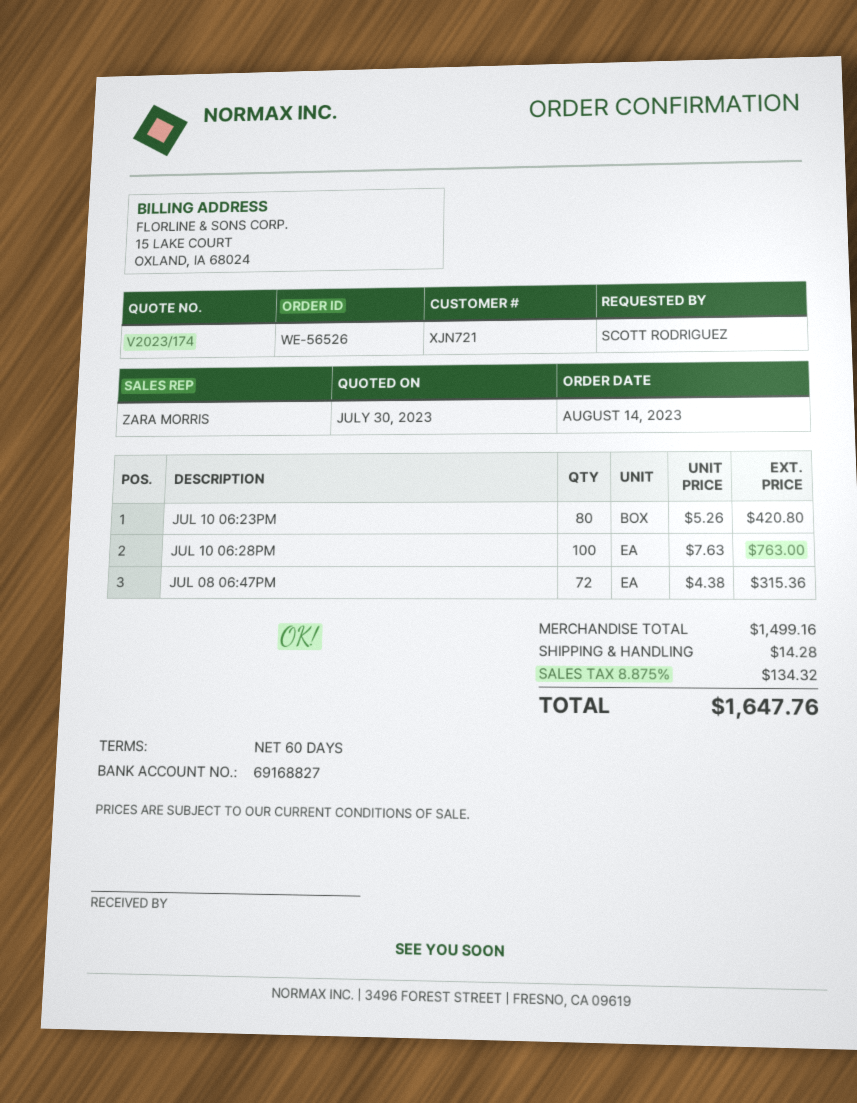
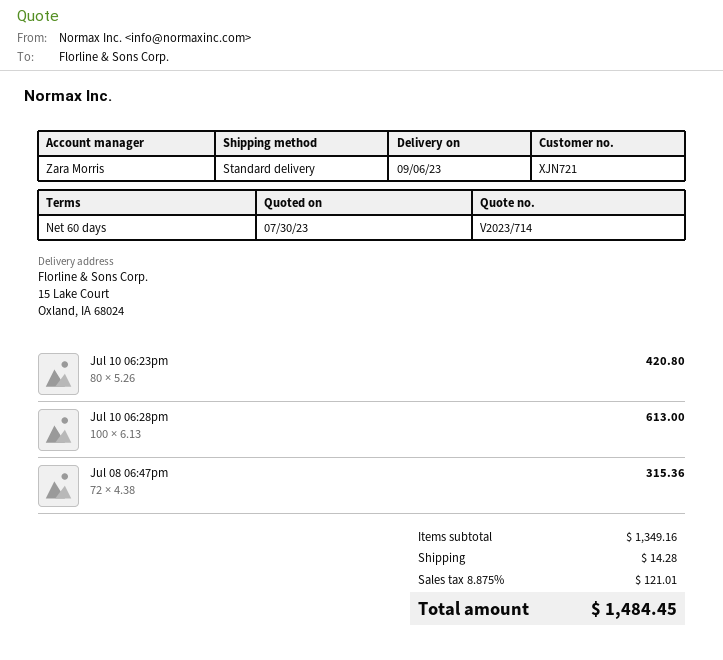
quote number: V2023/174 -> V2023/714
JUL 10 06:28PM: 100 x 7.63 = 763.00 -> 100 x 6.13 = 613.00
subtotal: 1499.16 -> 1349.16
tax: 8.875% = 134.32 -> 8.875% = 121.01
total: 1647.76 -> 1484.45

